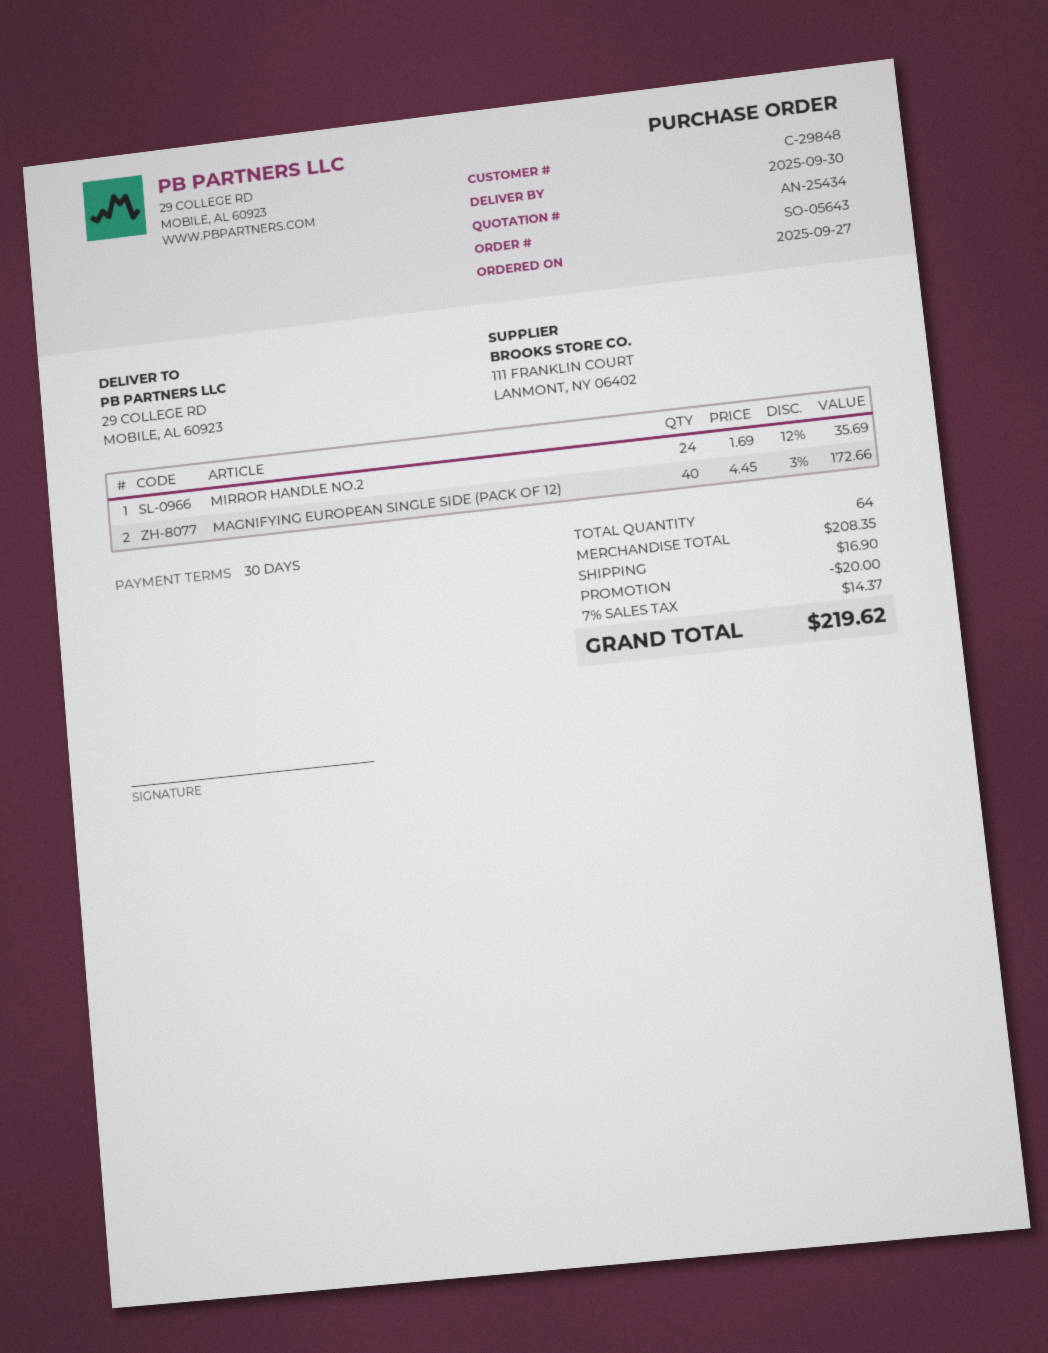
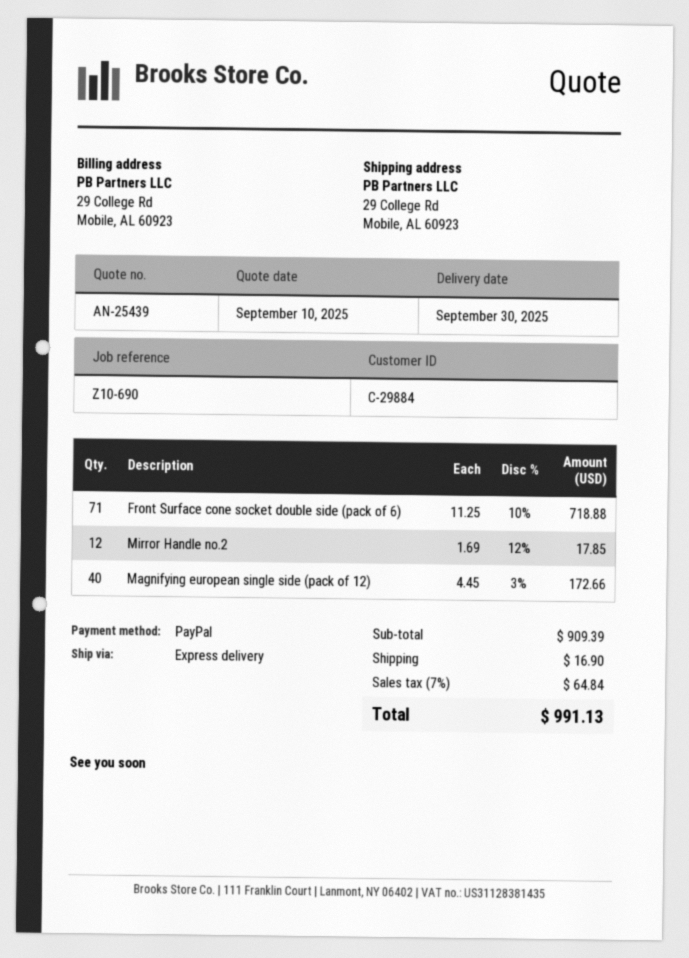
quote number: AN-25434 -> AN-25439
customer number: C-29848 -> C-29884
MIRROR HANDLE NO.2: 24 x 1.69 - 12% = 35.69 -> 12 x 1.69 - 12% = 17.85
Front Surface cone socket double side (pack of 6): none -> 71 x 11.25 - 10% = 718.88
subtotal: 208.35 -> 909.39
discount: 20.00 -> none
tax: 7% = 14.37 -> 7% = 64.84
total: 219.62 -> 991.13

